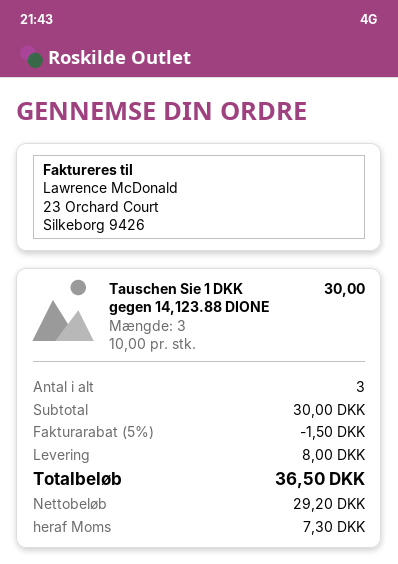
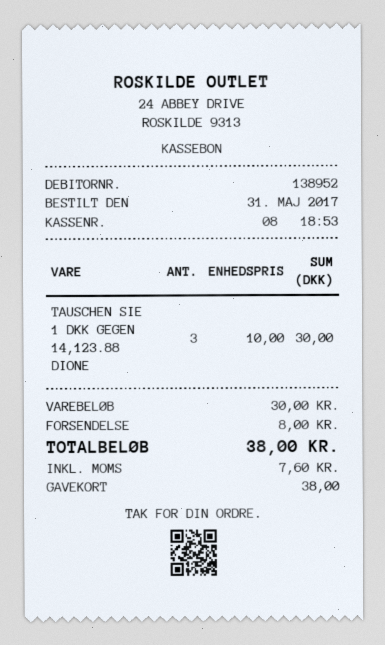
discount: 5% = 1.50 -> none
tax: 7.30 -> 7.60
total: 36.50 -> 38.00

